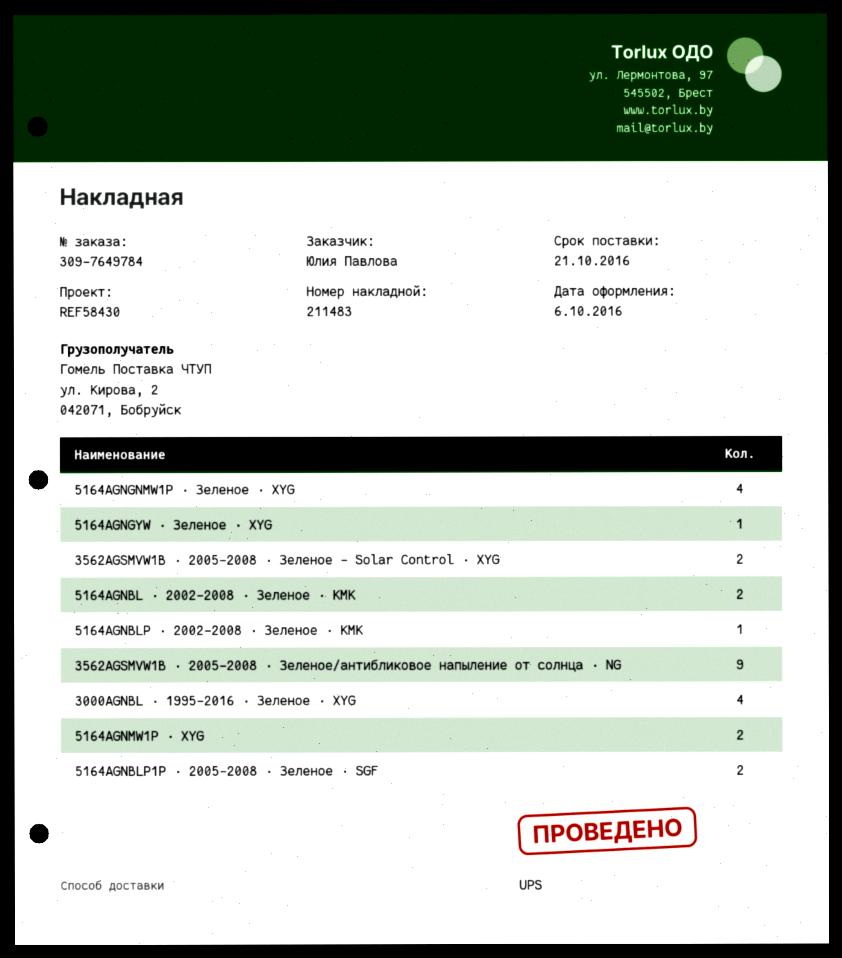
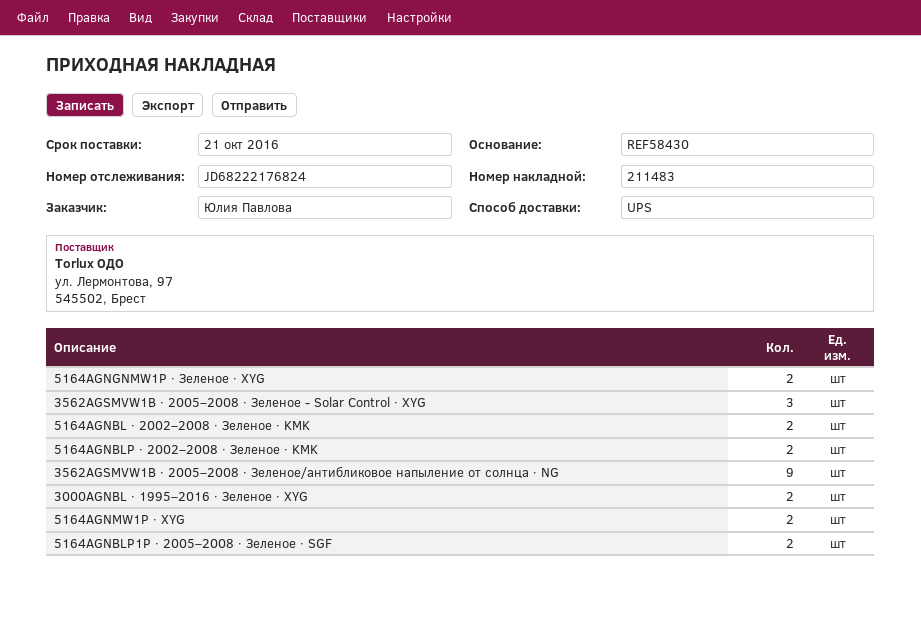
5164AGNGNMW1P · Зеленое · XYG: 4 -> 2
5164AGNGYW · Зеленое · XYG: 1 -> none
3562AGSMVW1B · 2005–2008 · Зеленое - Solar Control · XYG: 2 -> 3
5164AGNBLP · 2002–2008 · Зеленое · KMK: 1 -> 2
3000AGNBL · 1995–2016 · Зеленое · XYG: 4 -> 2

